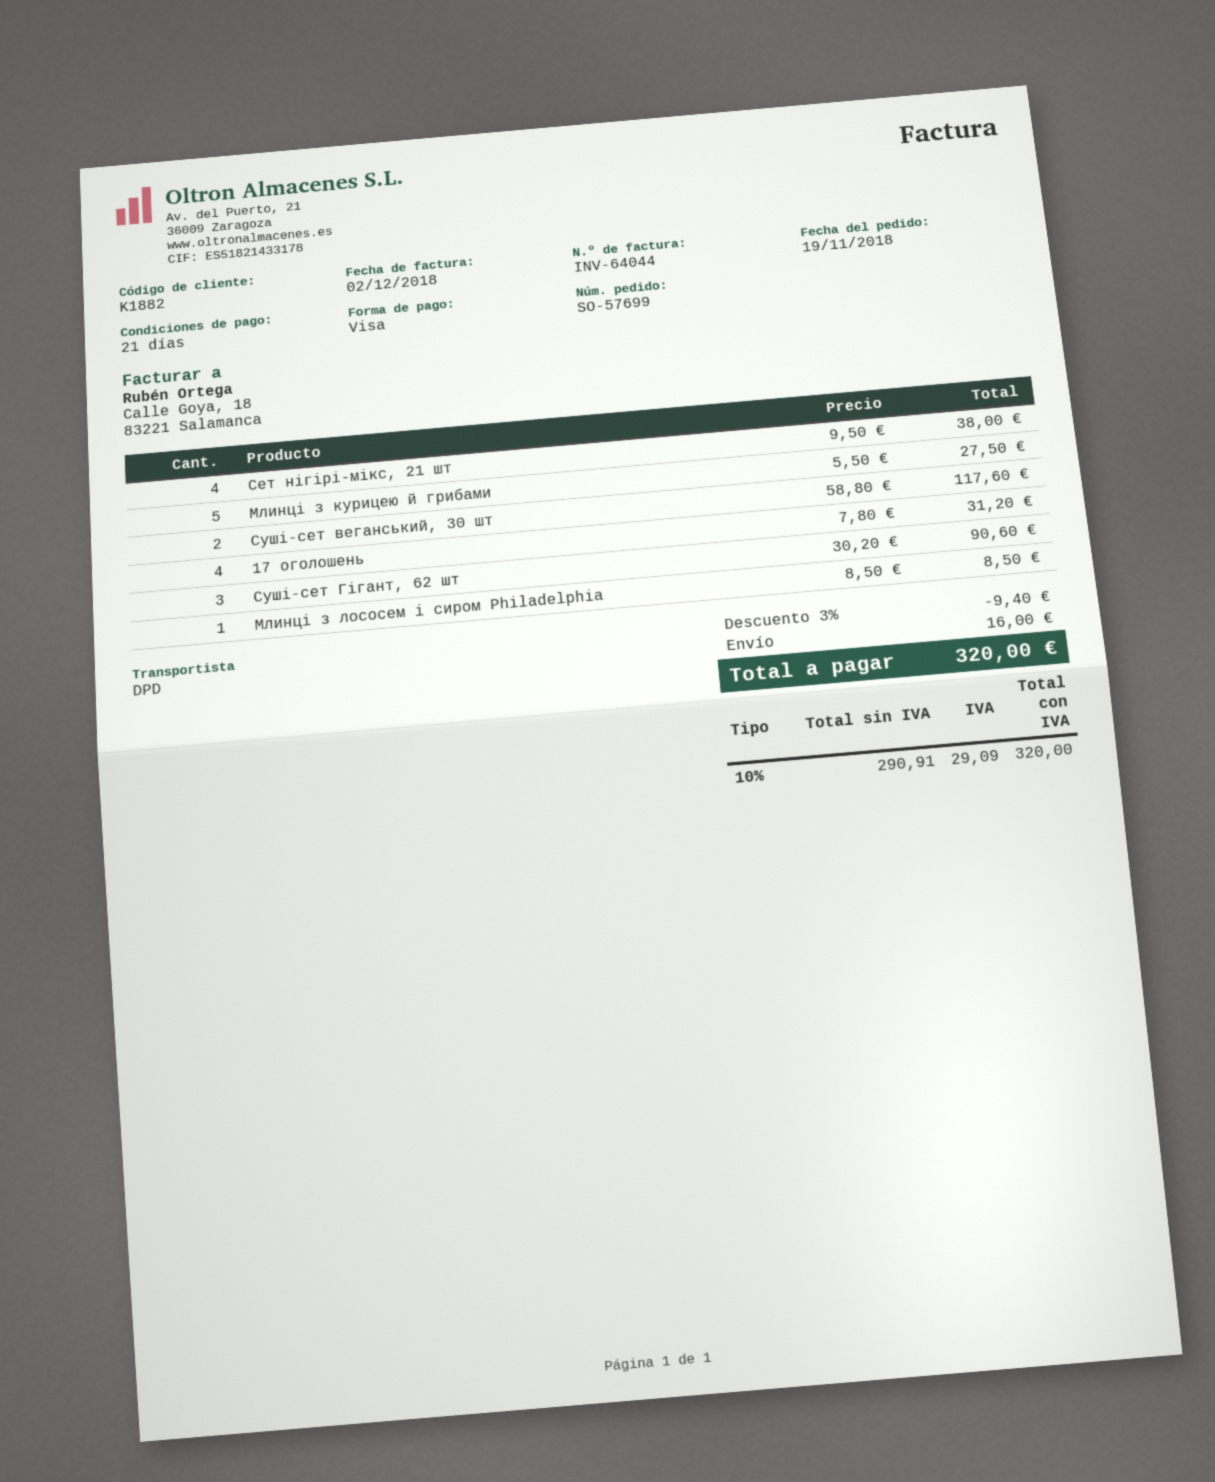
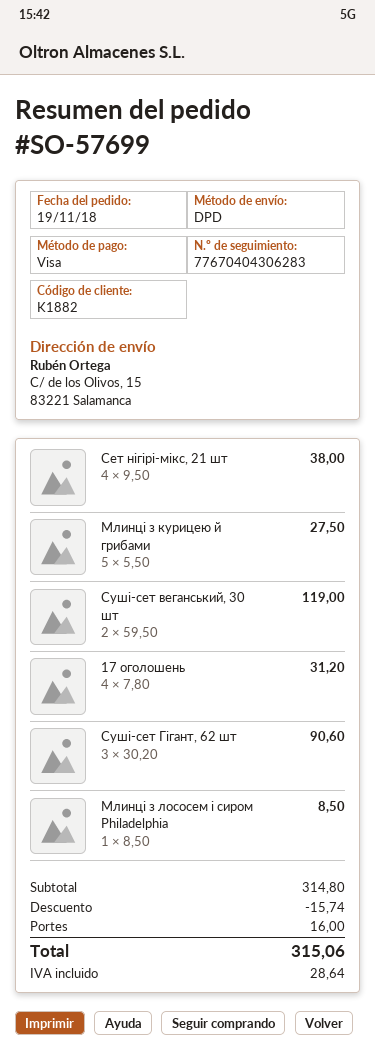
Суші-сет веганський, 30 шт: 2 x 58.80 = 117.60 -> 2 x 59.50 = 119.00
discount: 9.40 -> 15.74
tax: 29.09 -> 28.64
total: 320.00 -> 315.06

